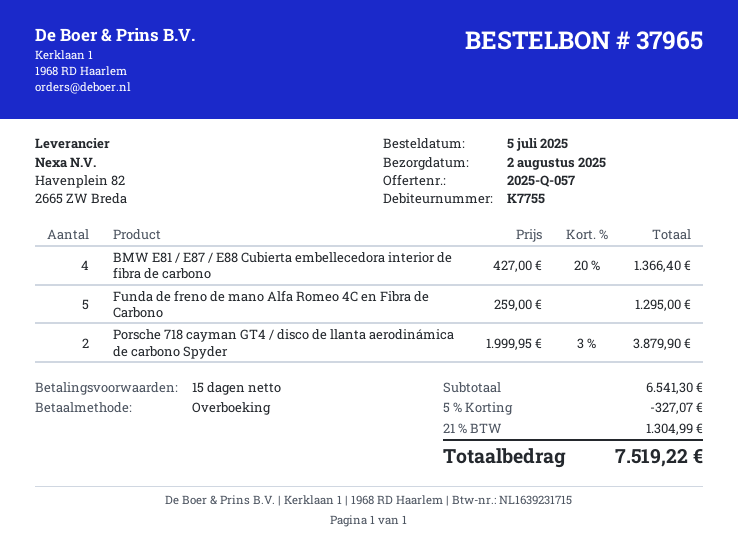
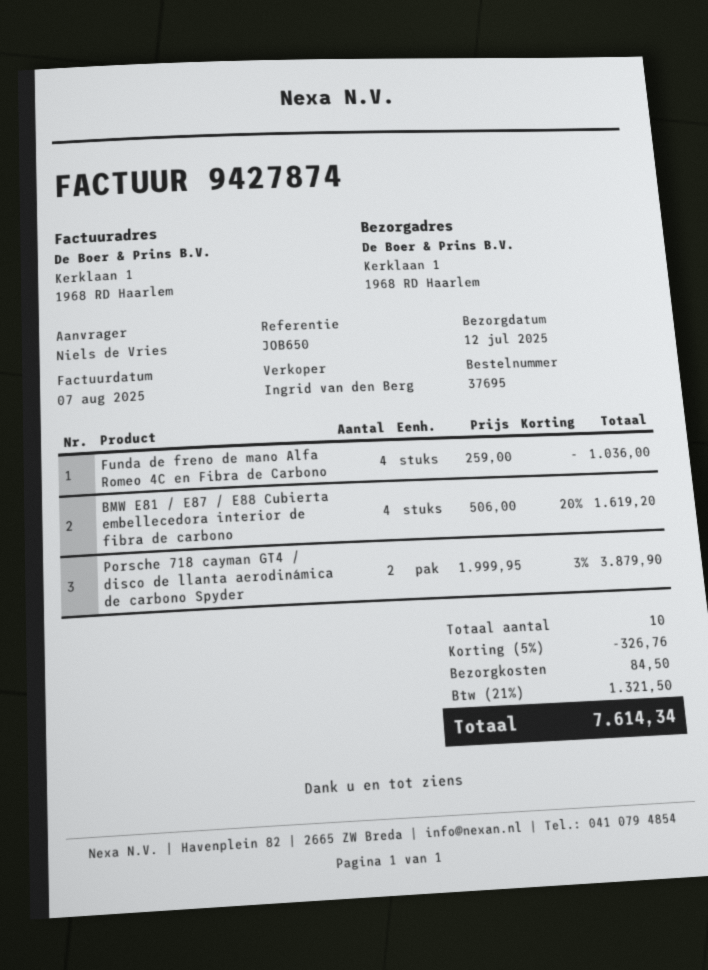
order number: 37965 -> 37695
delivery date: 2025-08-02 -> 2025-07-12
BMW E81 / E87 / E88 Cubierta embellecedora interior de fibra de carbono: 4 x 427.00 - 20% = 1366.40 -> 4 x 506.00 - 20% = 1619.20
Funda de freno de mano Alfa Romeo 4C en Fibra de Carbono: 5 x 259.00 = 1295.00 -> 4 x 259.00 = 1036.00
discount: 5% = 327.07 -> 5% = 326.76
shipping: none -> 84.50
tax: 21% = 1304.99 -> 21% = 1321.50
total: 7519.22 -> 7614.34

